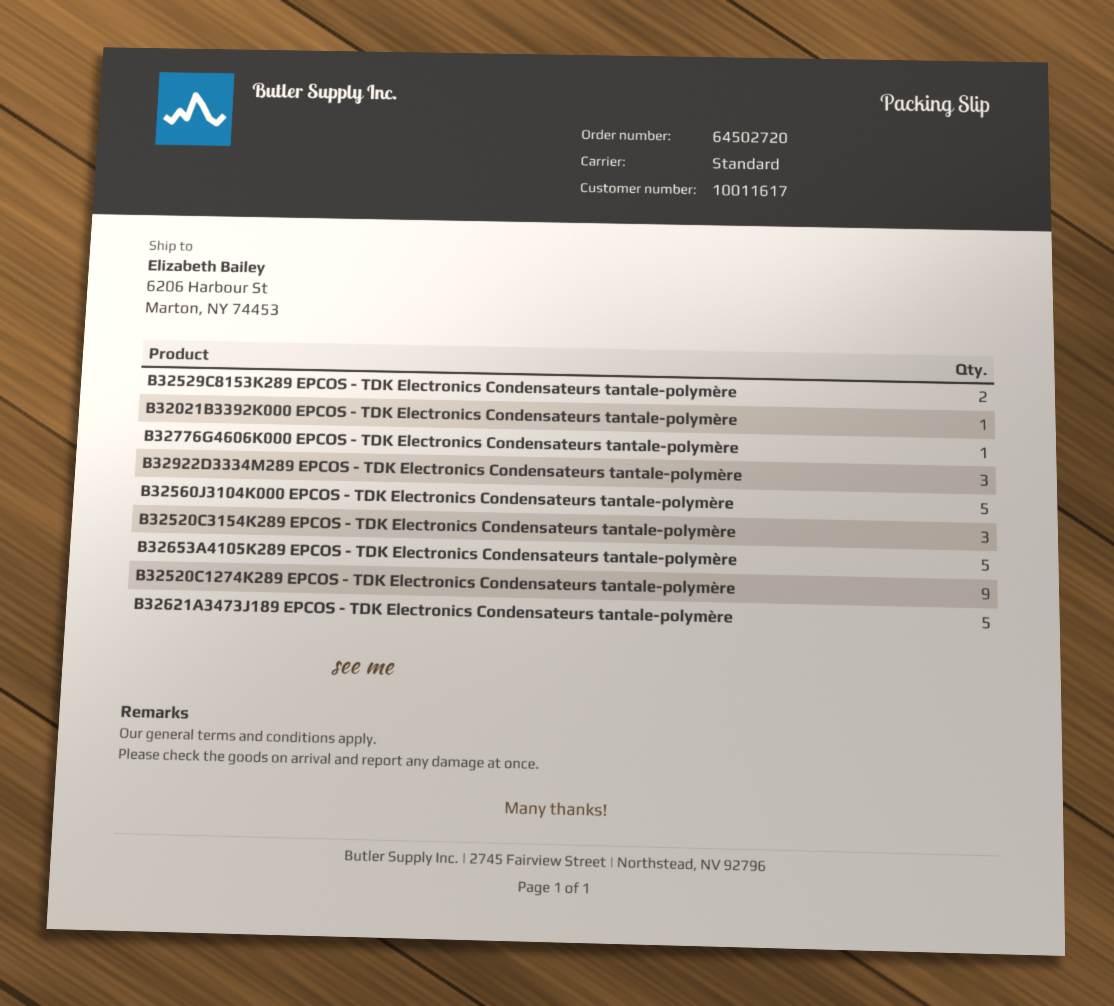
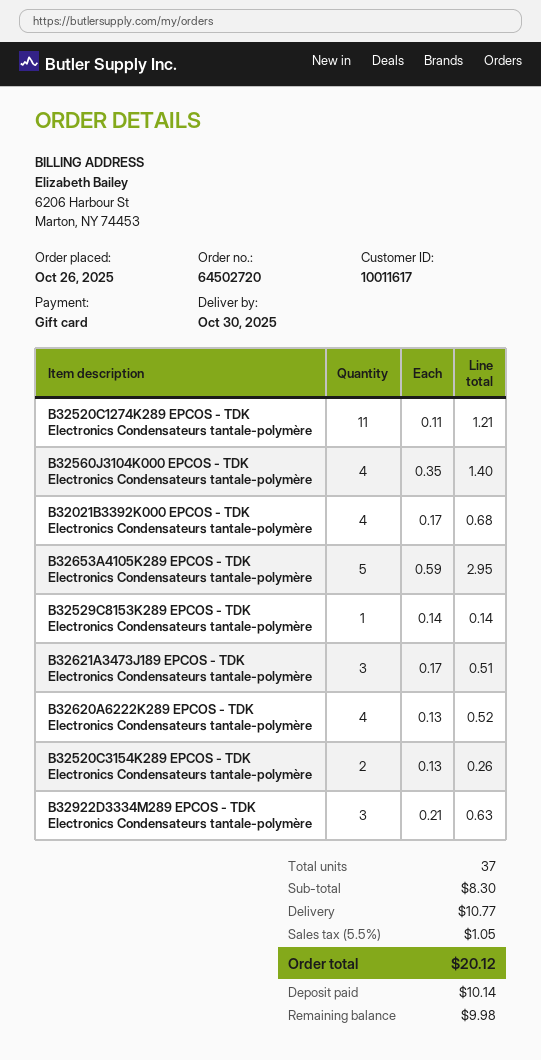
B32529C8153K289 EPCOS - TDK Electronics Condensateurs tantale-polymère: 2 -> 1
B32021B3392K000 EPCOS - TDK Electronics Condensateurs tantale-polymère: 1 -> 4
B32776G4606K000 EPCOS - TDK Electronics Condensateurs tantale-polymère: 1 -> none
B32560J3104K000 EPCOS - TDK Electronics Condensateurs tantale-polymère: 5 -> 4
B32520C3154K289 EPCOS - TDK Electronics Condensateurs tantale-polymère: 3 -> 2
B32520C1274K289 EPCOS - TDK Electronics Condensateurs tantale-polymère: 9 -> 11
B32621A3473J189 EPCOS - TDK Electronics Condensateurs tantale-polymère: 5 -> 3
B32620A6222K289 EPCOS - TDK Electronics Condensateurs tantale-polymère: none -> 4

